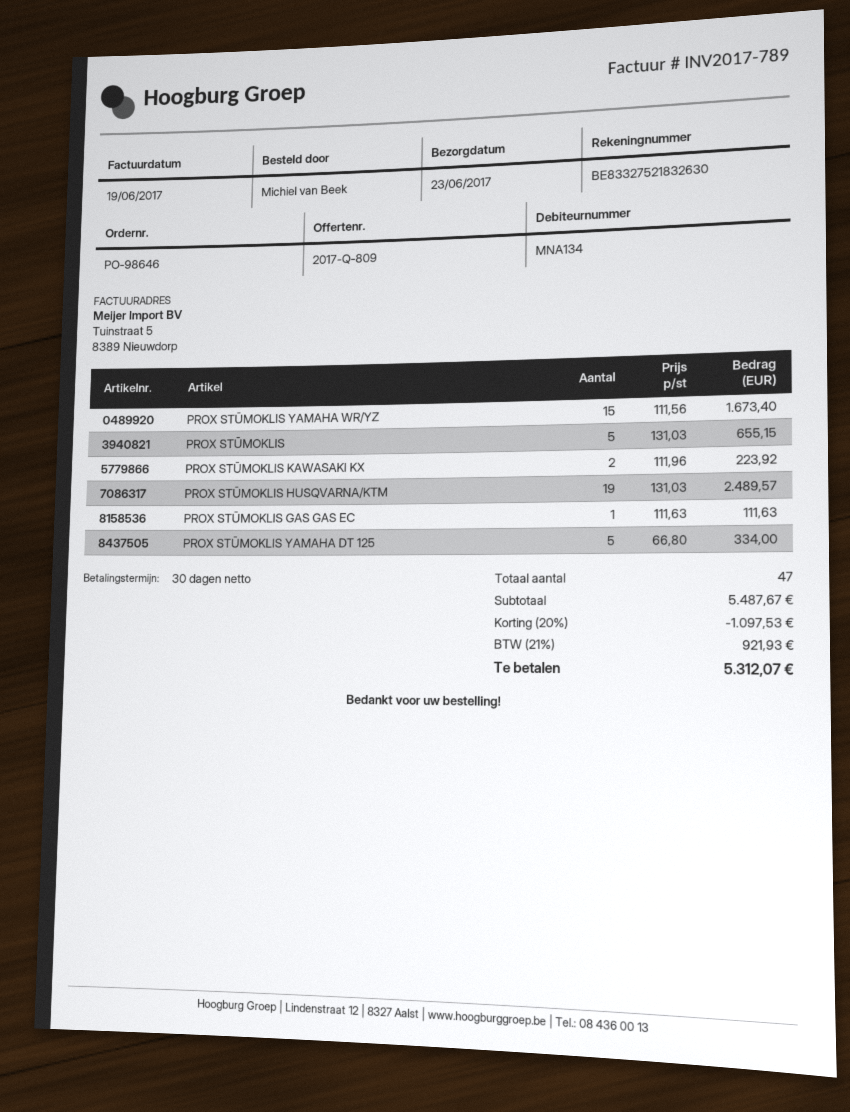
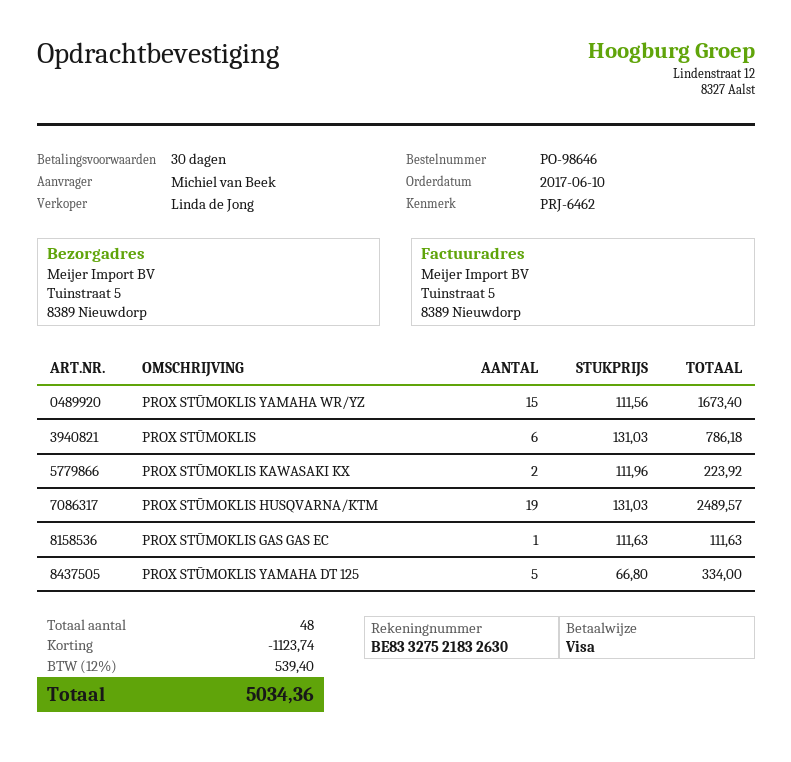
PROX STŪMOKLIS: 5 x 131.03 = 655.15 -> 6 x 131.03 = 786.18
total quantity: 47 -> 48
discount: 1097.53 -> 1123.74
tax: 21% = 921.93 -> 12% = 539.40
total: 5312.07 -> 5034.36

